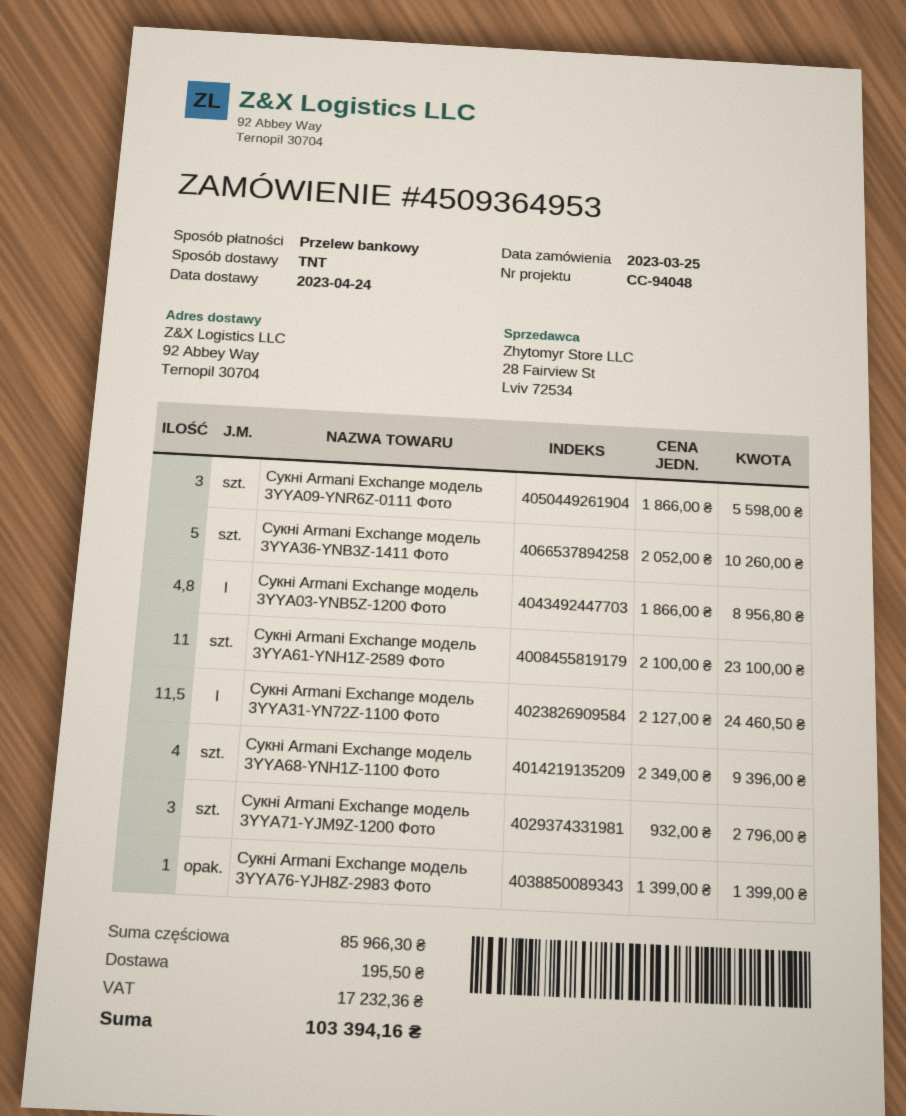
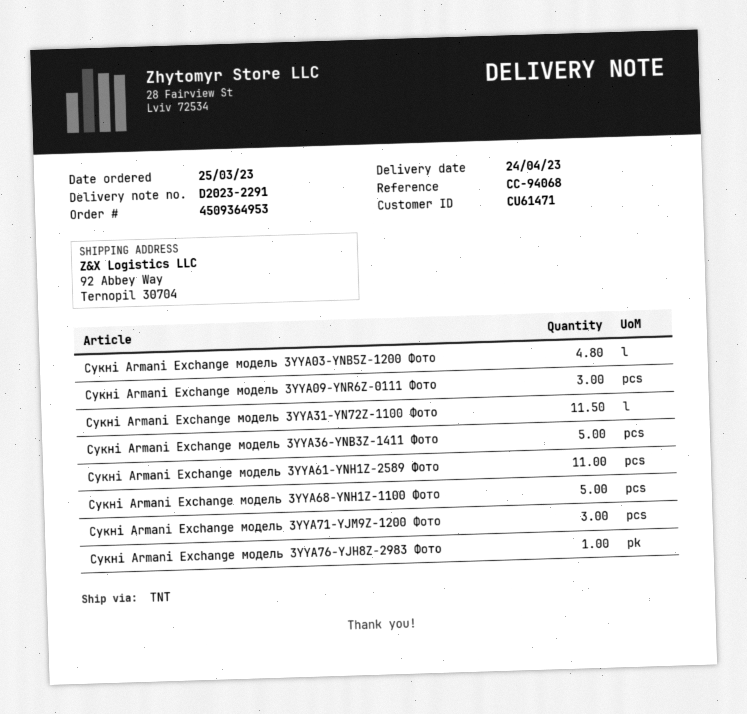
reference: CC-94048 -> CC-94068
Сукні Armani Exchange модель 3YYA68-YNH1Z-1100 Фото: 4 -> 5

